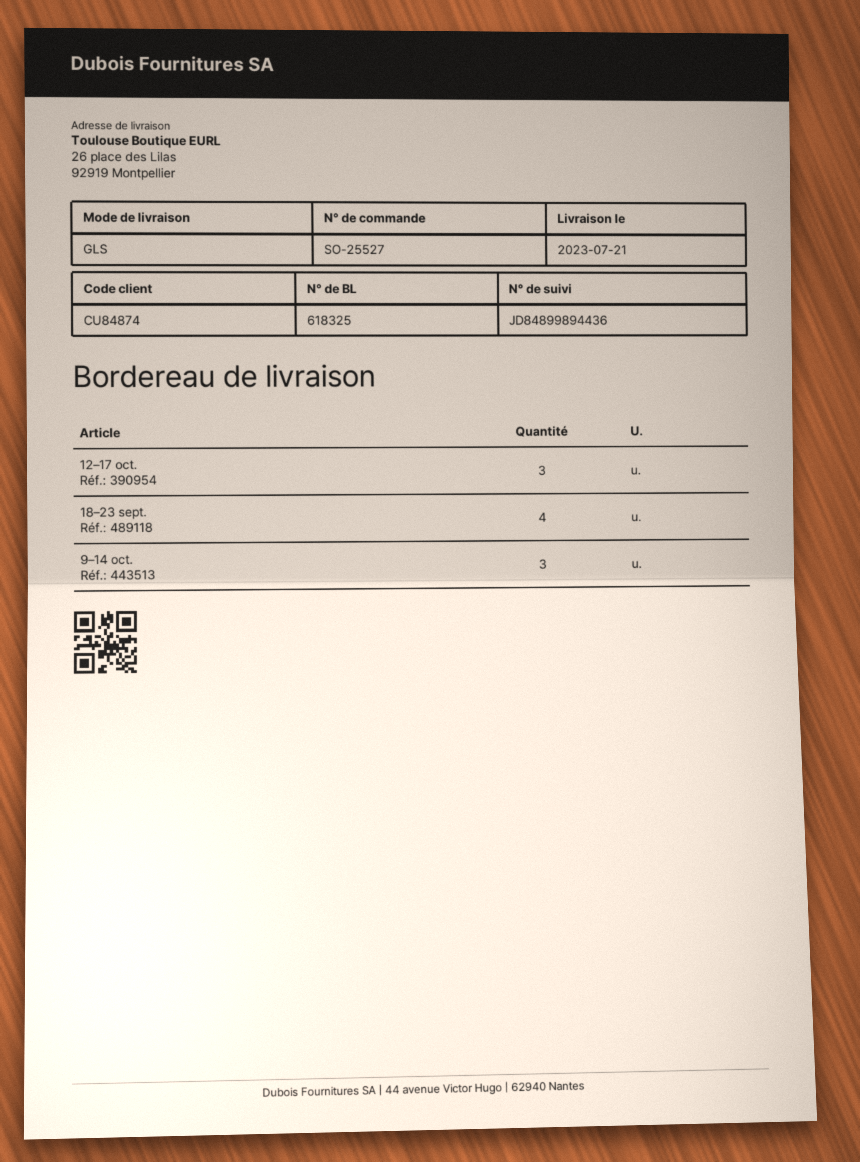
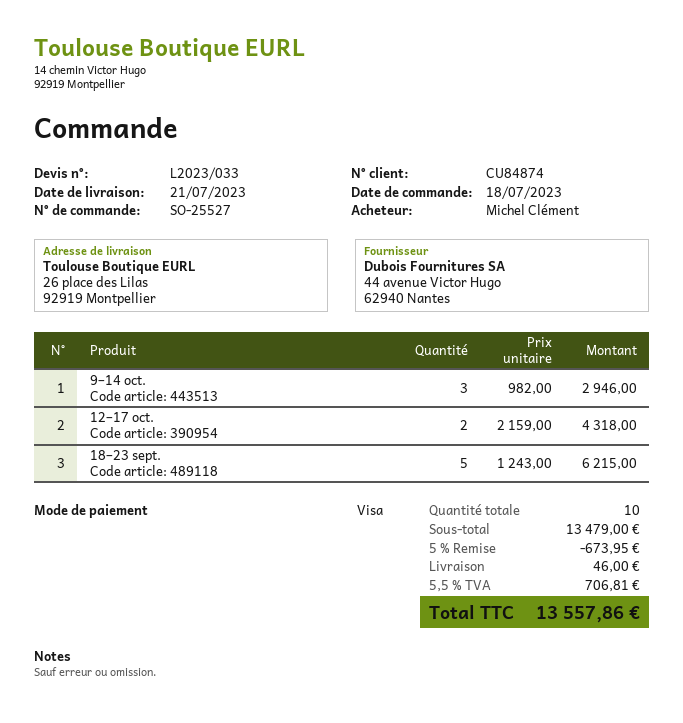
12–17 oct.: 3 -> 2
18–23 sept.: 4 -> 5

